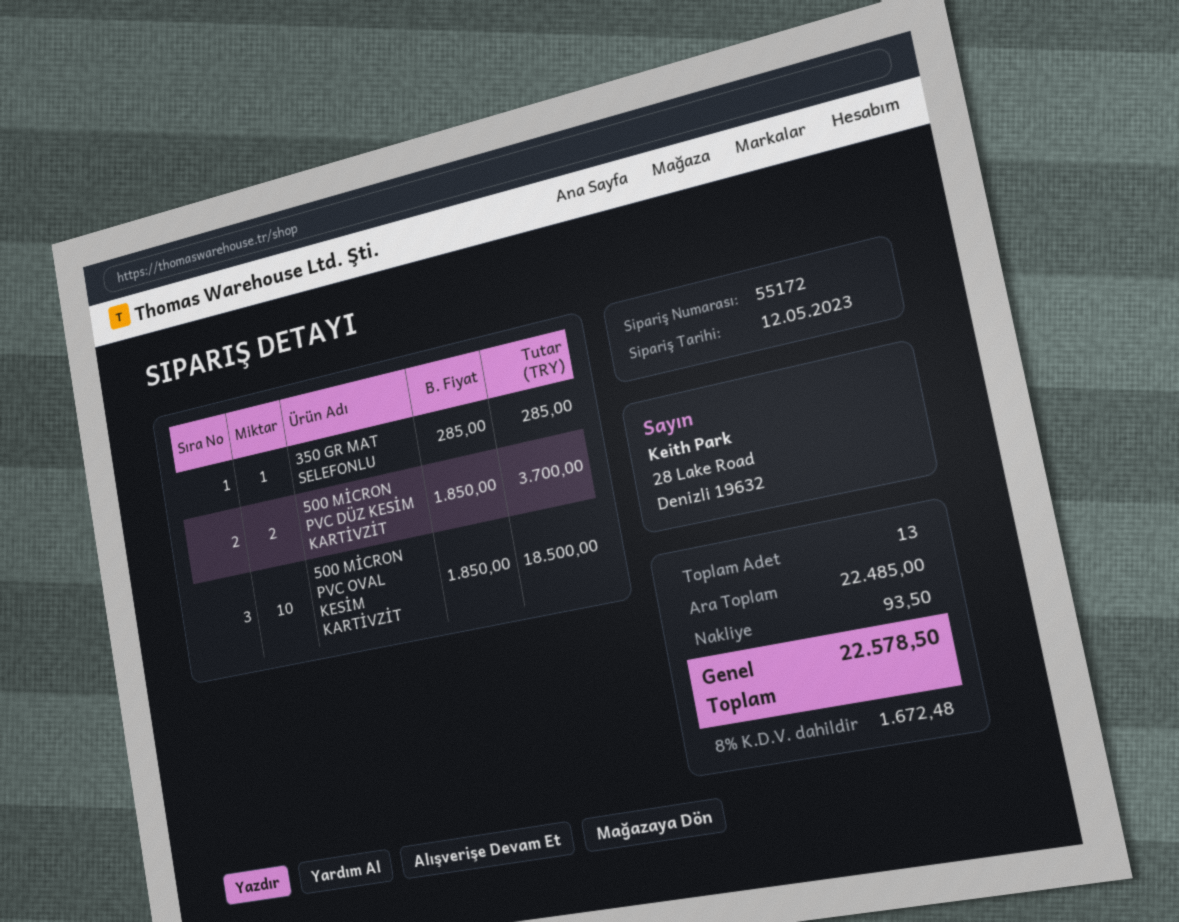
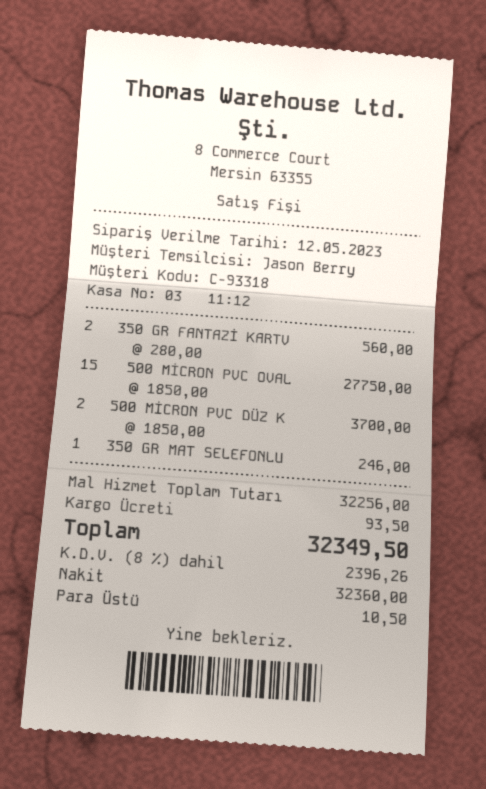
350 GR MAT SELEFONLU: 1 x 285.00 = 285.00 -> 1 x 246.00 = 246.00
500 MİCRON PVC OVAL KESİM KARTİVZİT: 10 x 1850.00 = 18500.00 -> 15 x 1850.00 = 27750.00
350 GR FANTAZİ KARTV: none -> 2 x 280.00 = 560.00
subtotal: 22485.00 -> 32256.00
tax: 8% = 1672.48 -> 8% = 2396.26
total: 22578.50 -> 32349.50

